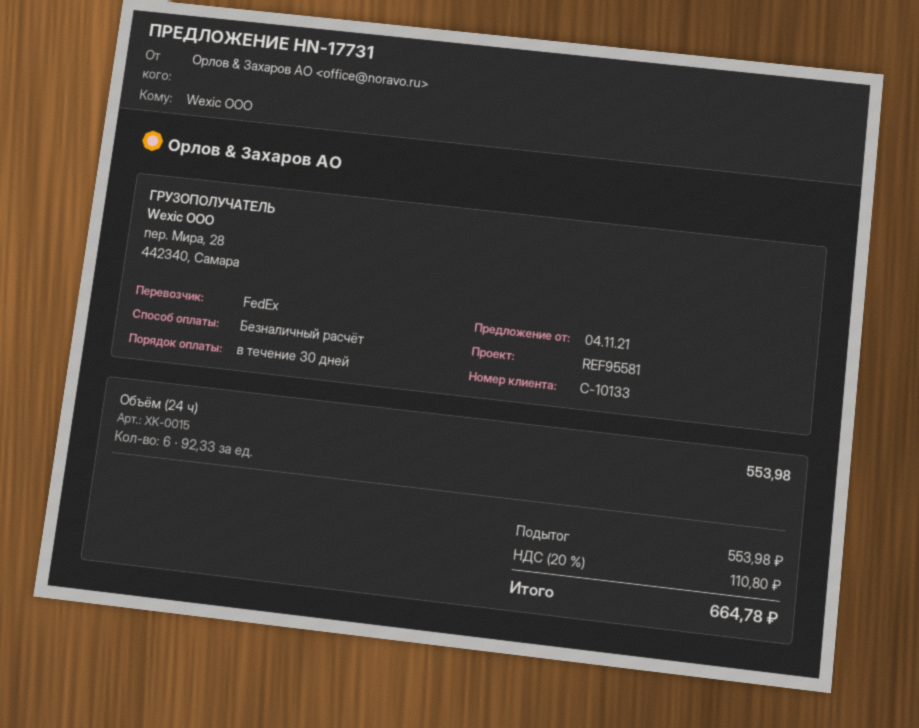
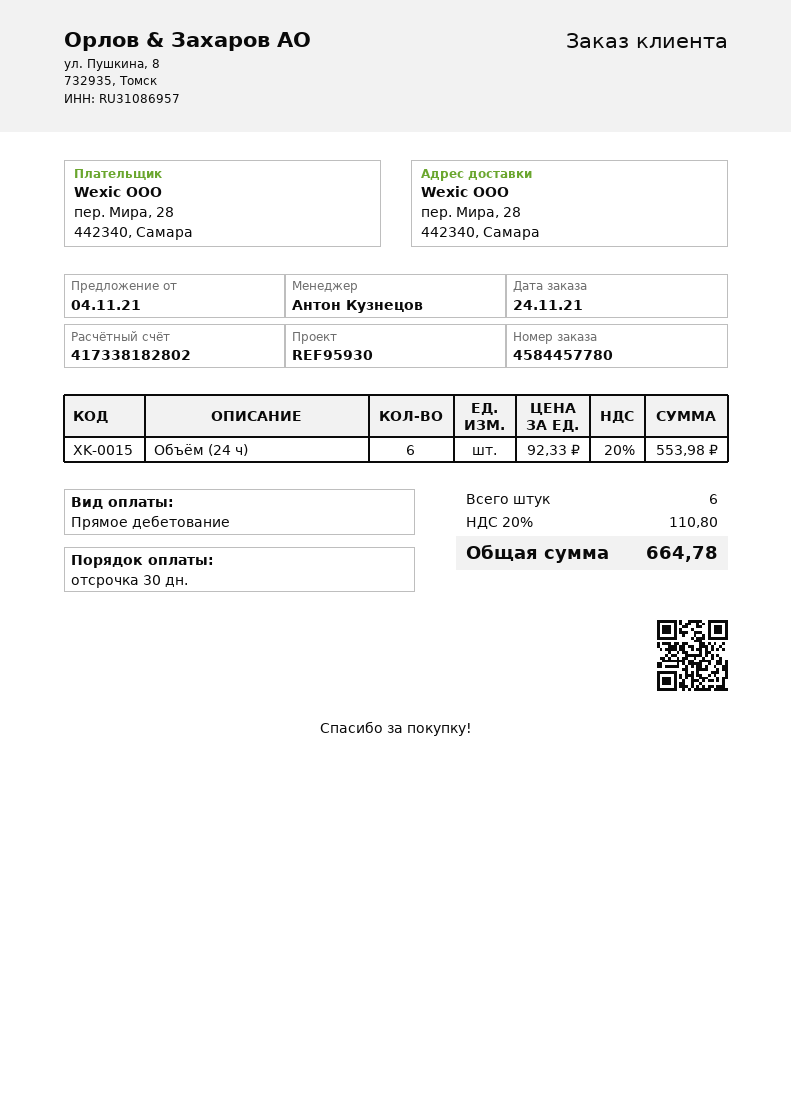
reference: REF95581 -> REF95930
payment method: bank transfer -> direct debit

